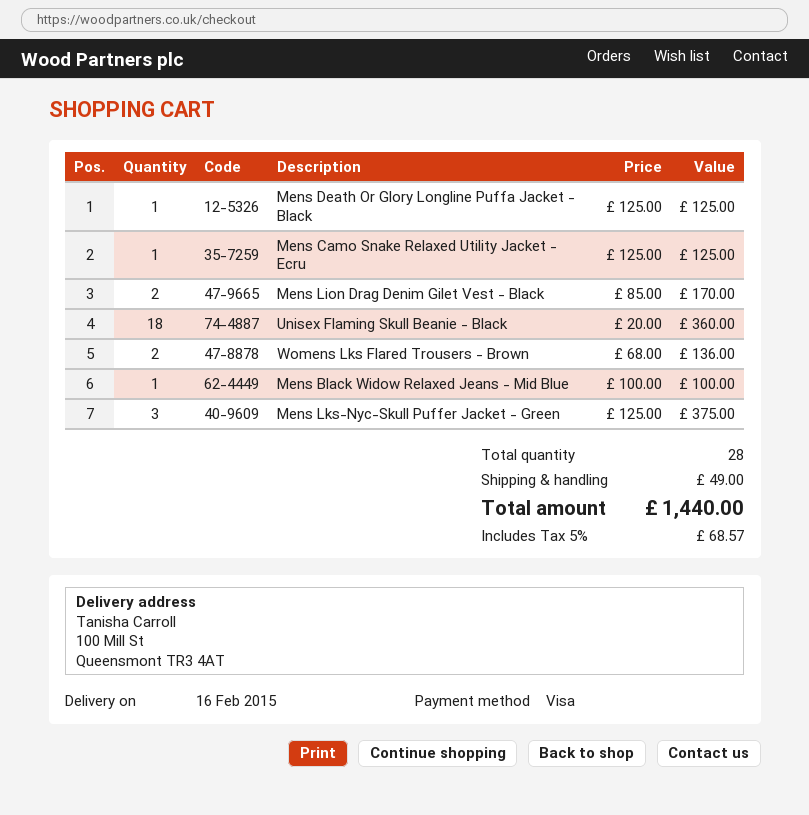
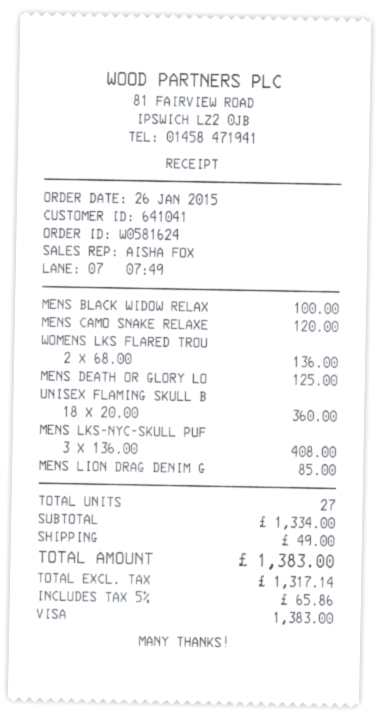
Mens Camo Snake Relaxed Utility Jacket - Ecru: 1 x 125.00 = 125.00 -> 1 x 120.00 = 120.00
Mens Lion Drag Denim Gilet Vest - Black: 2 x 85.00 = 170.00 -> 1 x 85.00 = 85.00
Mens Lks-Nyc-Skull Puffer Jacket - Green: 3 x 125.00 = 375.00 -> 3 x 136.00 = 408.00
total quantity: 28 -> 27
tax: 5% = 68.57 -> 5% = 65.86
total: 1440.00 -> 1383.00

